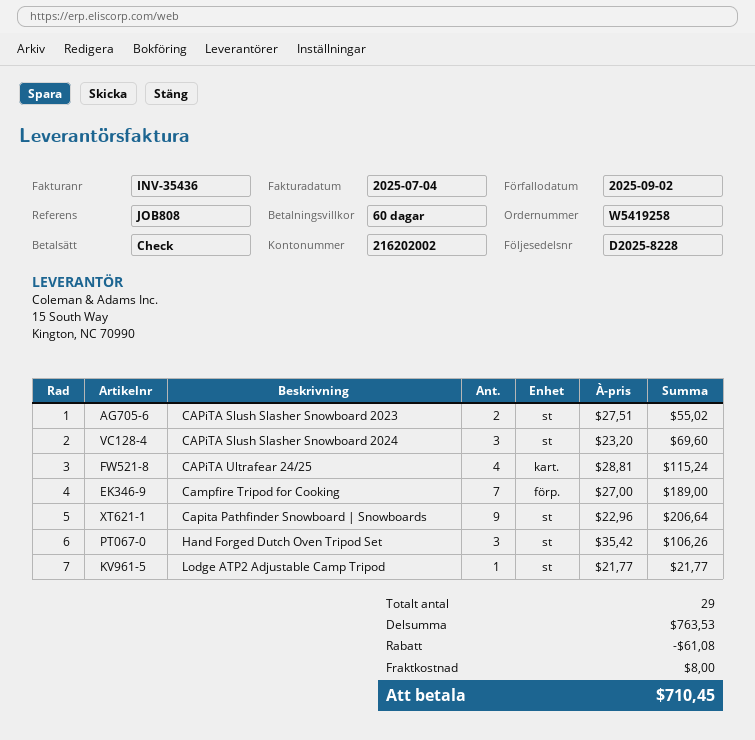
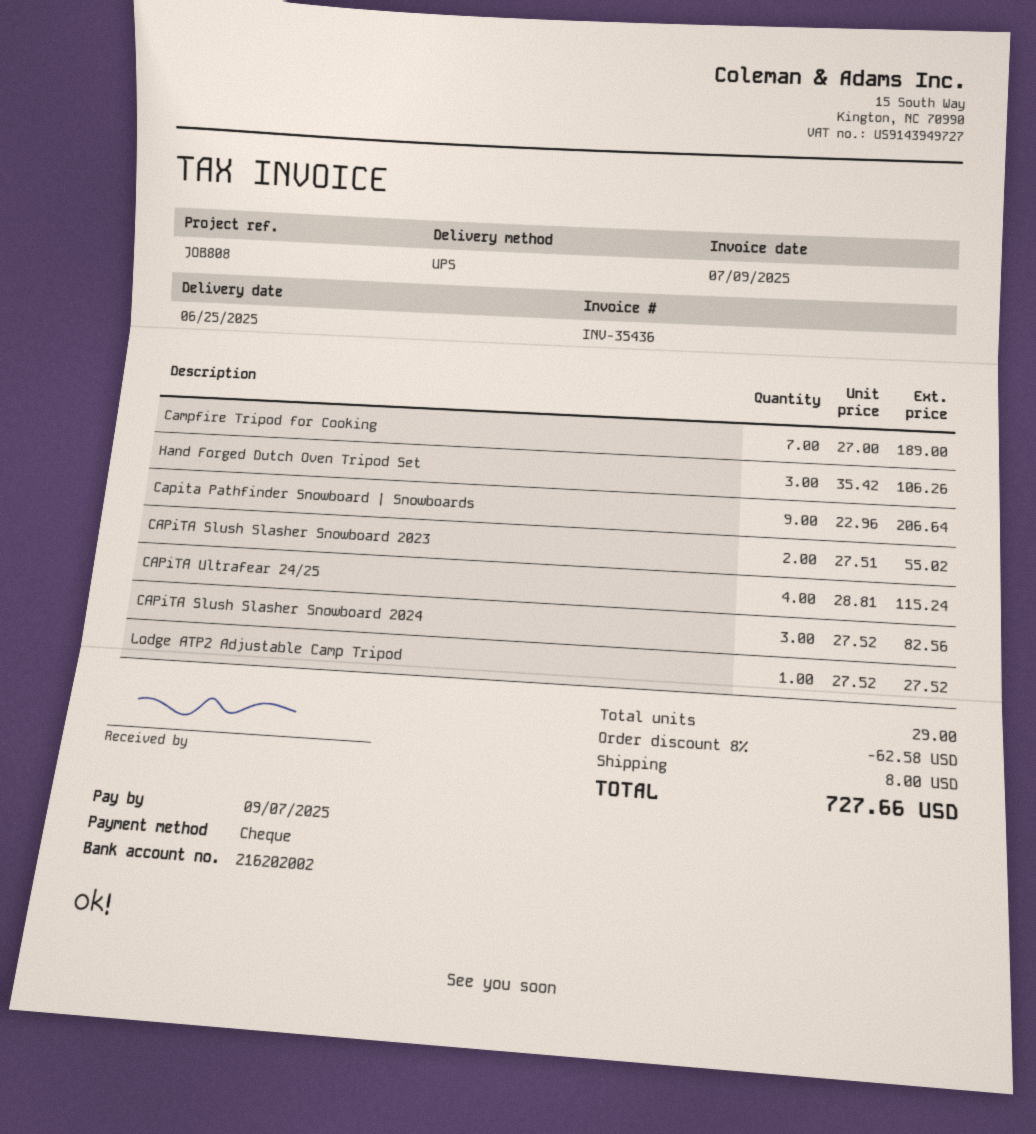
invoice date: 2025-07-04 -> 2025-07-09
due date: 2025-09-02 -> 2025-09-07
CAPiTA Slush Slasher Snowboard 2024: 3 x 23.20 = 69.60 -> 3 x 27.52 = 82.56
Lodge ATP2 Adjustable Camp Tripod: 1 x 21.77 = 21.77 -> 1 x 27.52 = 27.52
discount: 61.08 -> 62.58
total: 710.45 -> 727.66

